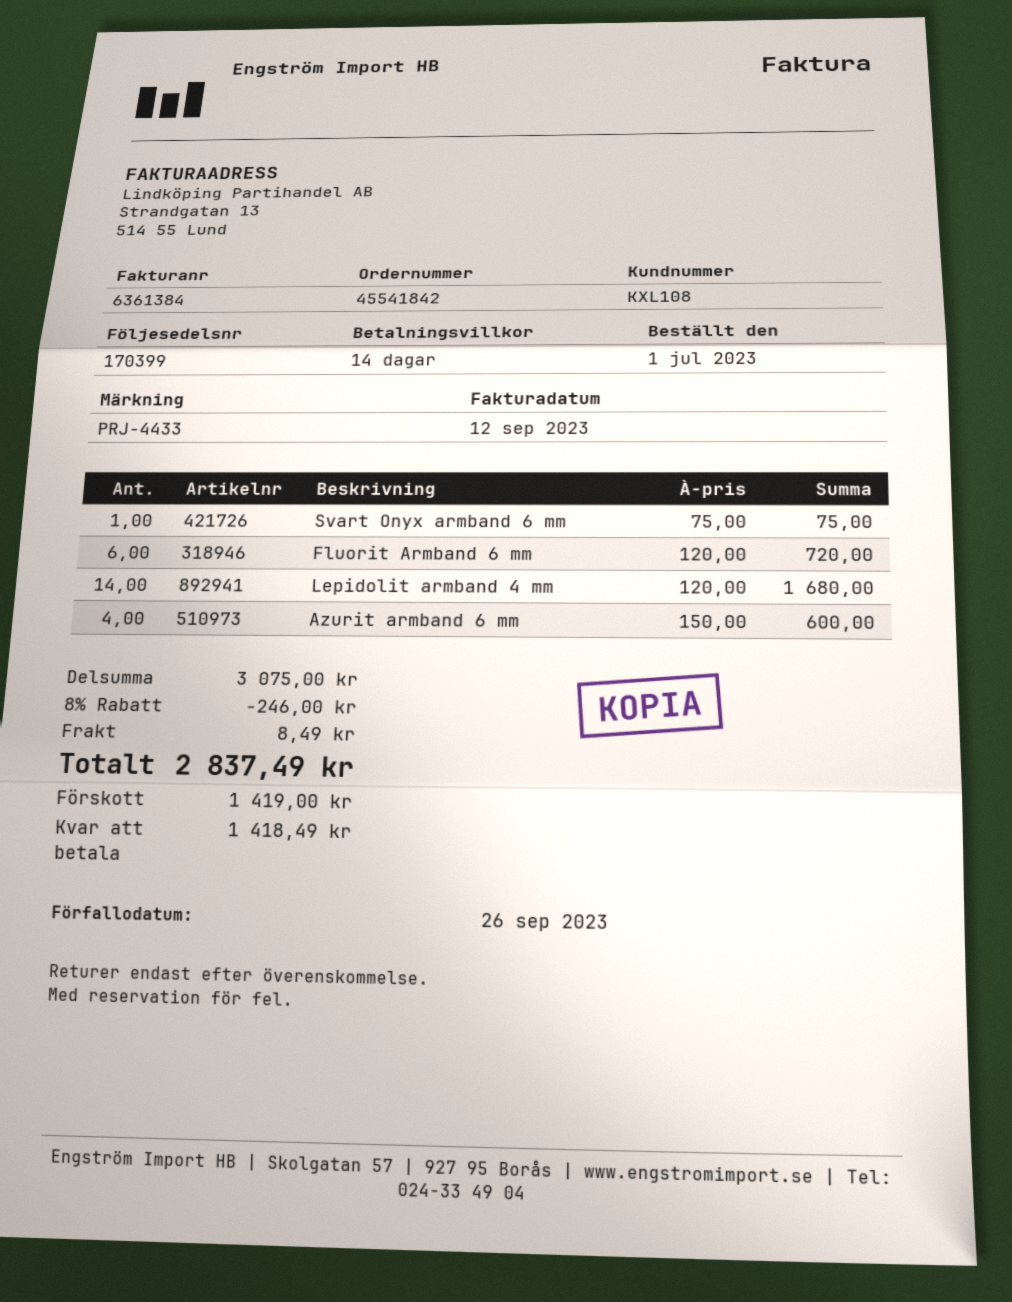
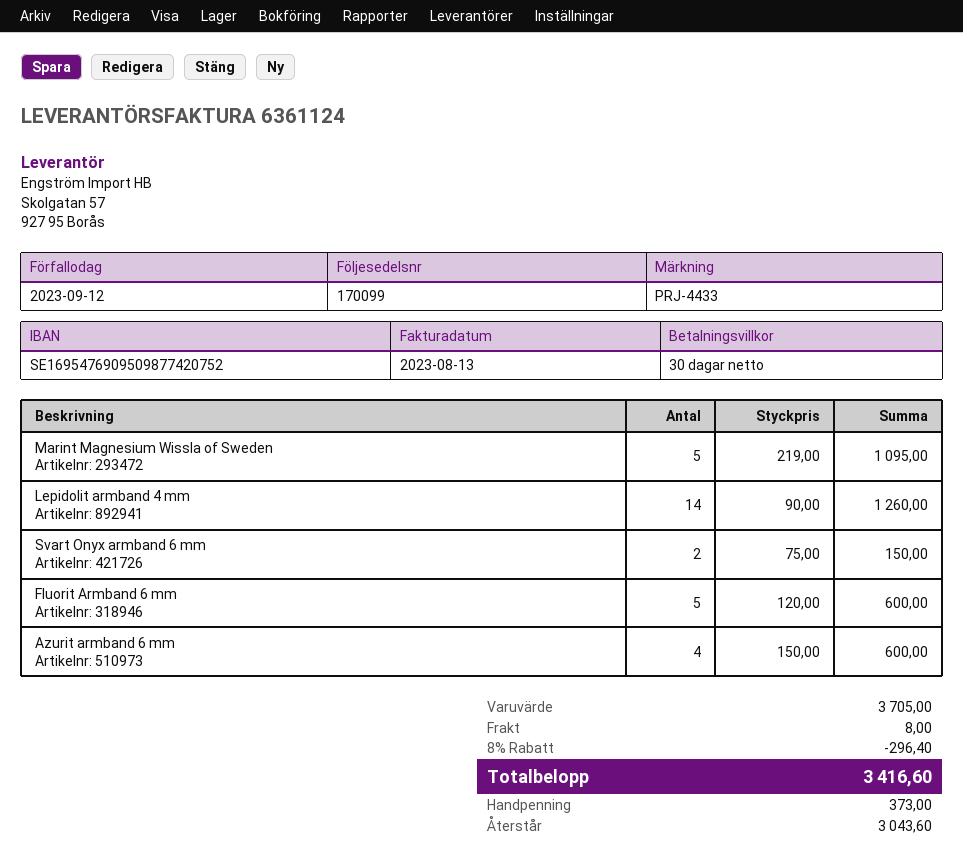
delivery note number: 170399 -> 170099
invoice number: 6361384 -> 6361124
invoice date: 2023-09-12 -> 2023-08-13
payment terms: 14 days -> 30 days
due date: 2023-09-26 -> 2023-09-12
Svart Onyx armband 6 mm: 1 x 75.00 = 75.00 -> 2 x 75.00 = 150.00
Fluorit Armband 6 mm: 6 x 120.00 = 720.00 -> 5 x 120.00 = 600.00
Lepidolit armband 4 mm: 14 x 120.00 = 1680.00 -> 14 x 90.00 = 1260.00
Marint Magnesium Wissla of Sweden: none -> 5 x 219.00 = 1095.00
subtotal: 3075.00 -> 3705.00
discount: 8% = 246.00 -> 8% = 296.40
shipping: 8.49 -> 8.00
total: 2837.49 -> 3416.60
deposit: 1419.00 -> 373.00
balance: 1418.49 -> 3043.60

